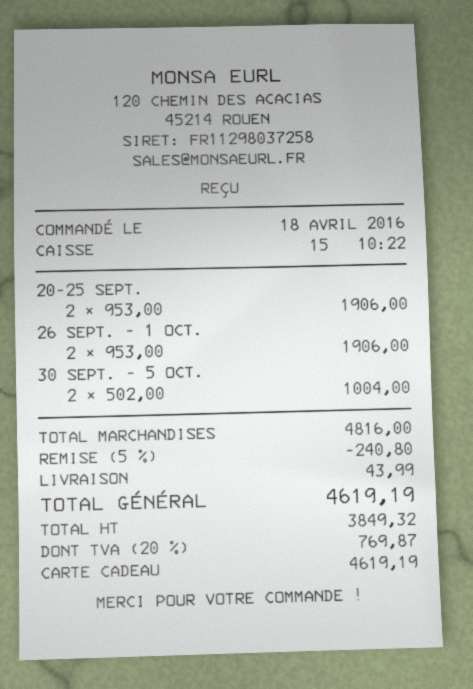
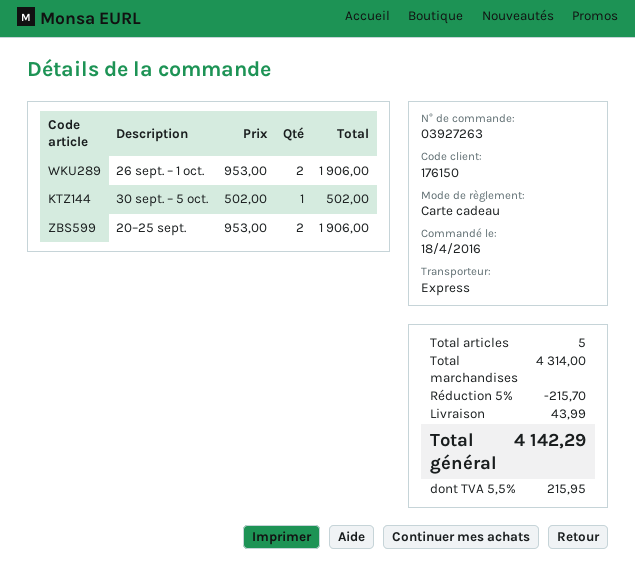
30 SEPT. – 5 OCT.: 2 x 502.00 = 1004.00 -> 1 x 502.00 = 502.00
subtotal: 4816.00 -> 4314.00
discount: 5% = 240.80 -> 5% = 215.70
tax: 20% = 769.87 -> 5.5% = 215.95
total: 4619.19 -> 4142.29

